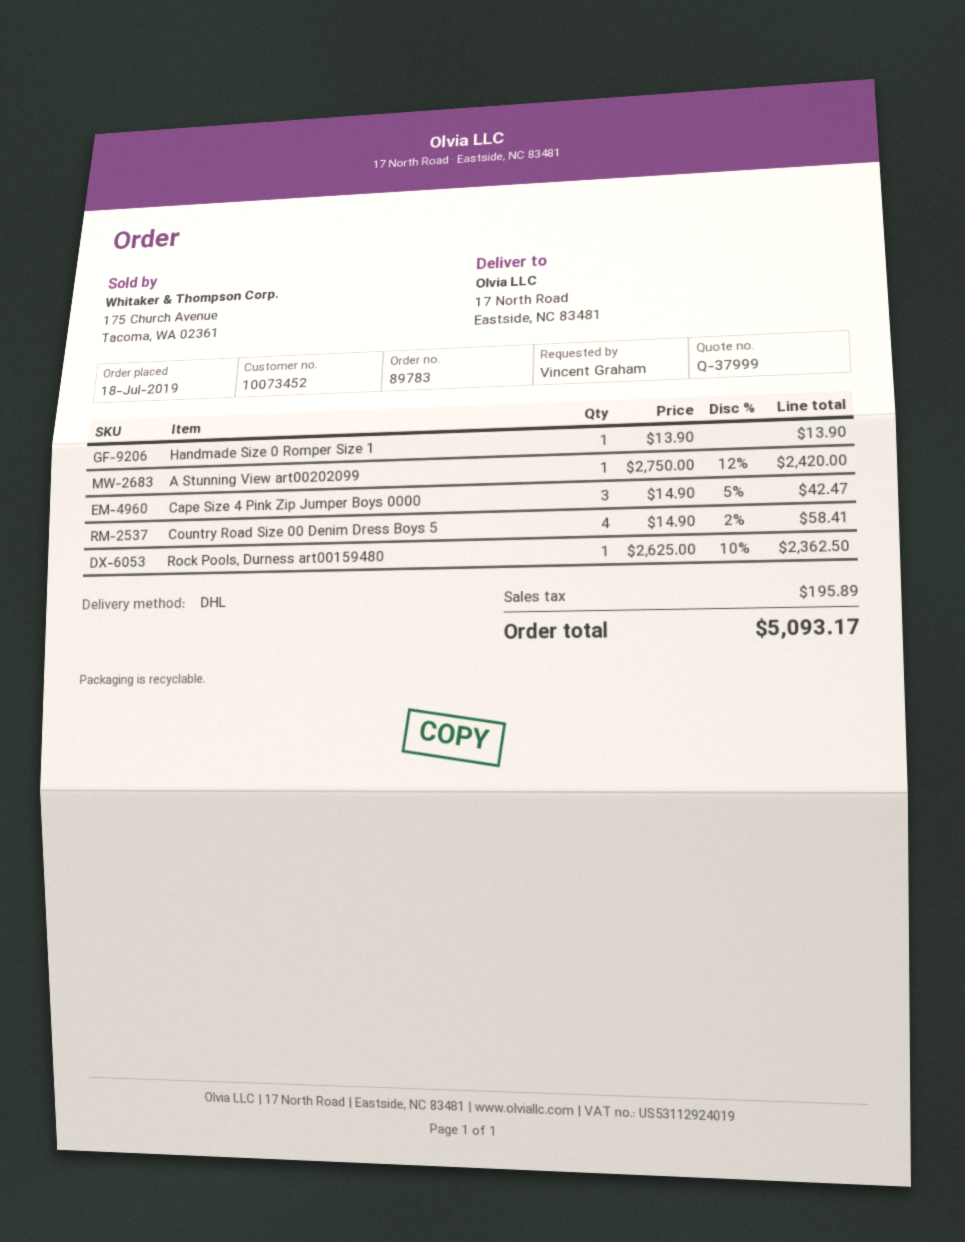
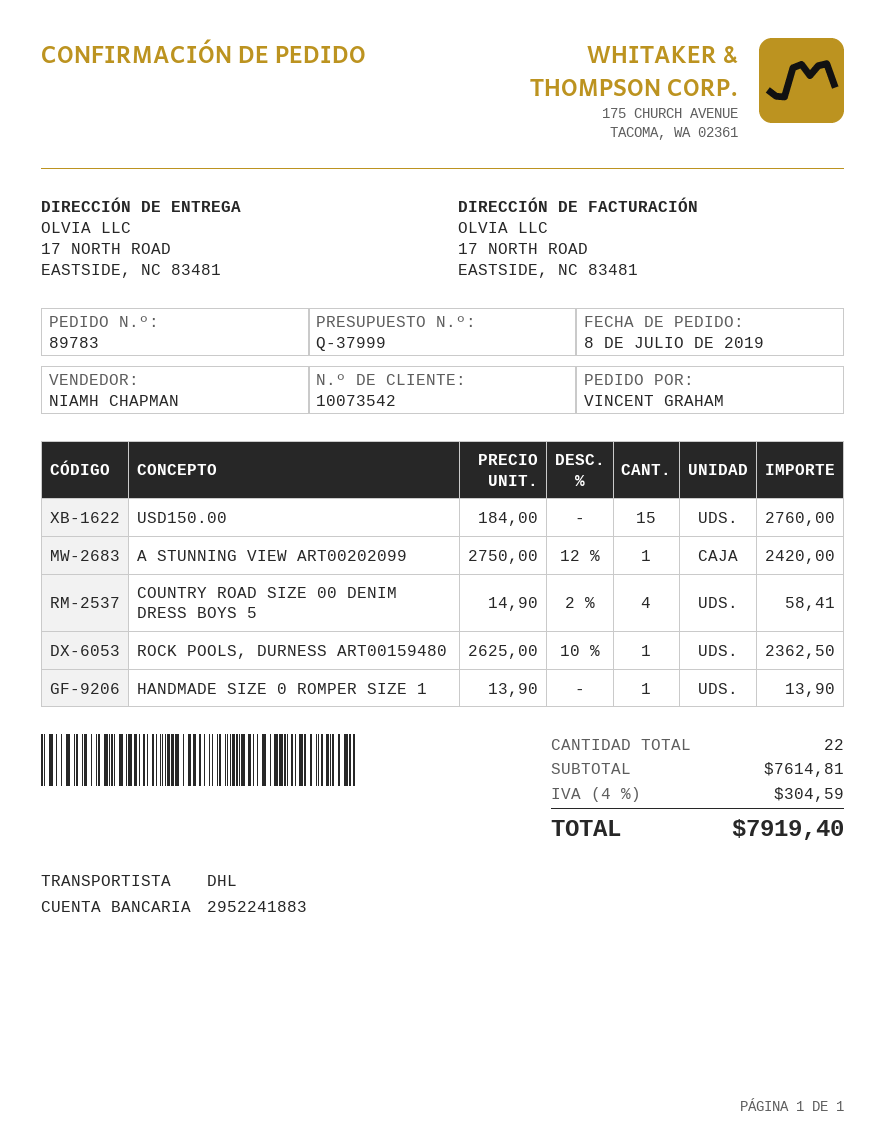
order date: 2019-07-18 -> 2019-07-08
customer number: 10073452 -> 10073542
Cape Size 4 Pink Zip Jumper Boys 0000: 3 x 14.90 - 5% = 42.47 -> none
USD150.00: none -> 15 x 184.00 = 2760.00
tax: 195.89 -> 304.59
total: 5093.17 -> 7919.40

